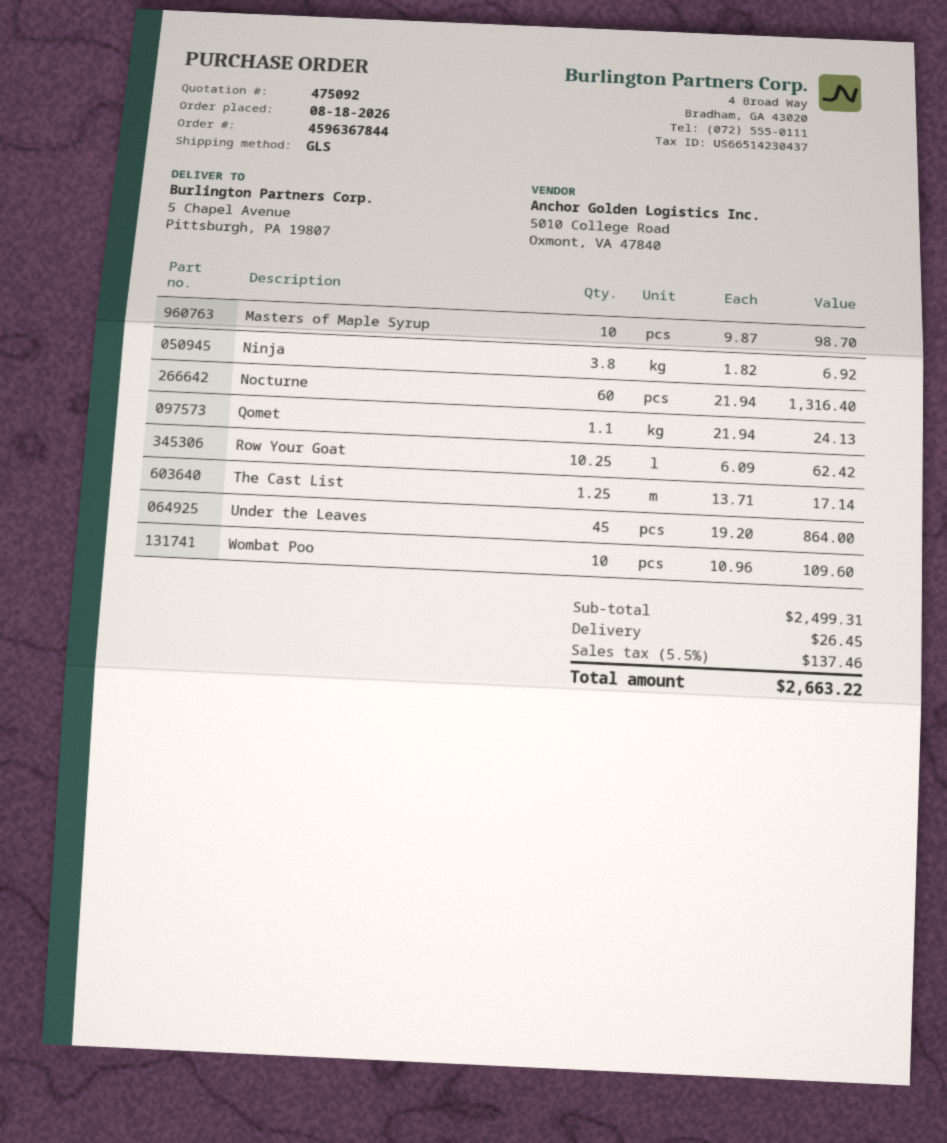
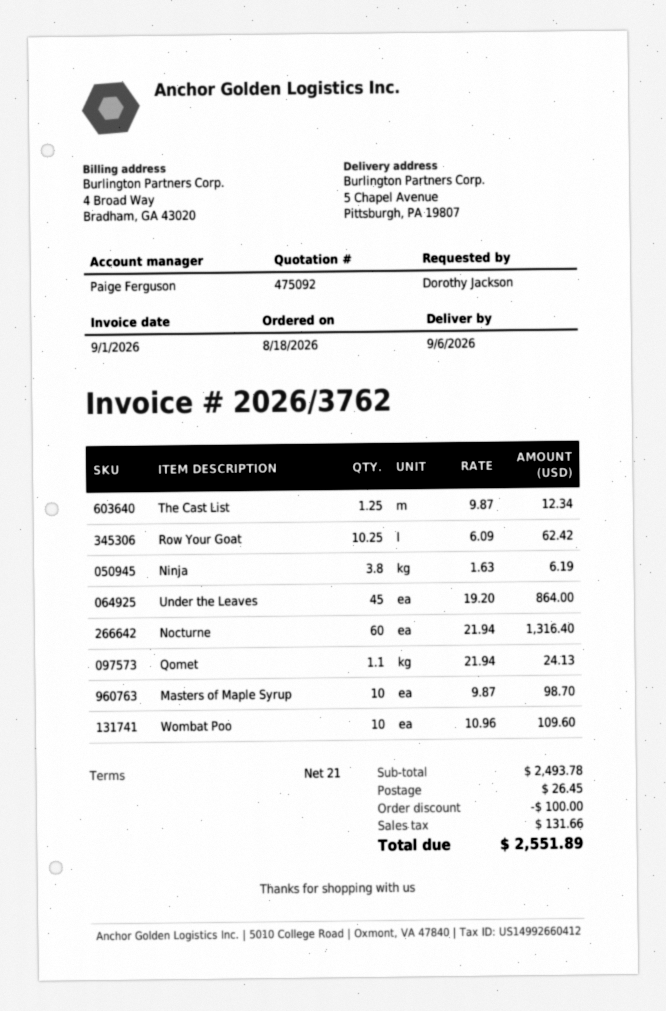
Ninja: 3.8 x 1.82 = 6.92 -> 3.8 x 1.63 = 6.19
The Cast List: 1.25 x 13.71 = 17.14 -> 1.25 x 9.87 = 12.34
subtotal: 2499.31 -> 2493.78
discount: none -> 100.00
tax: 137.46 -> 131.66
total: 2663.22 -> 2551.89

